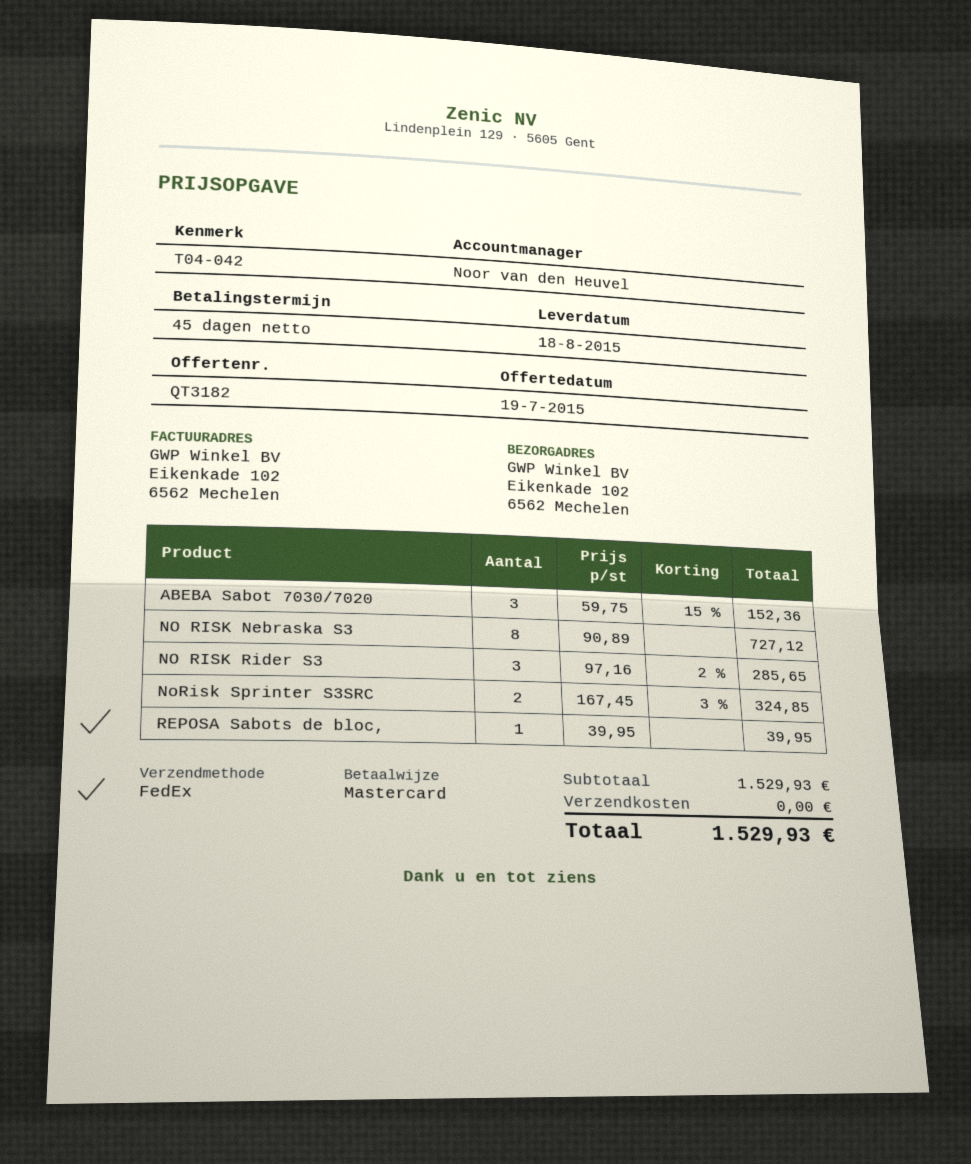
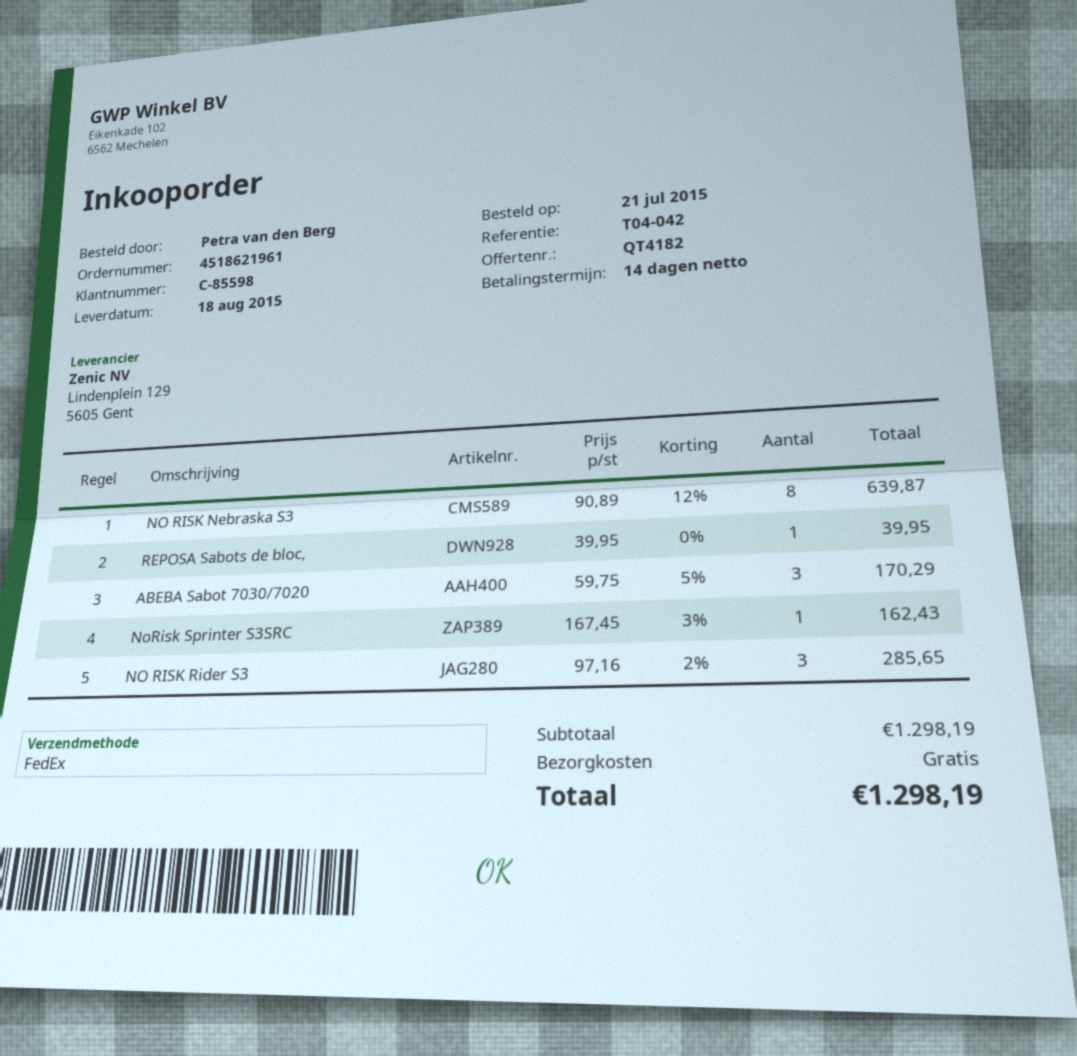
quote number: QT3182 -> QT4182
payment terms: 45 days -> 14 days
ABEBA Sabot 7030/7020: 3 x 59.75 - 15% = 152.36 -> 3 x 59.75 - 5% = 170.29
NO RISK Nebraska S3: 8 x 90.89 = 727.12 -> 8 x 90.89 - 12% = 639.87
NoRisk Sprinter S3SRC: 2 x 167.45 - 3% = 324.85 -> 1 x 167.45 - 3% = 162.43
subtotal: 1529.93 -> 1298.19
total: 1529.93 -> 1298.19

